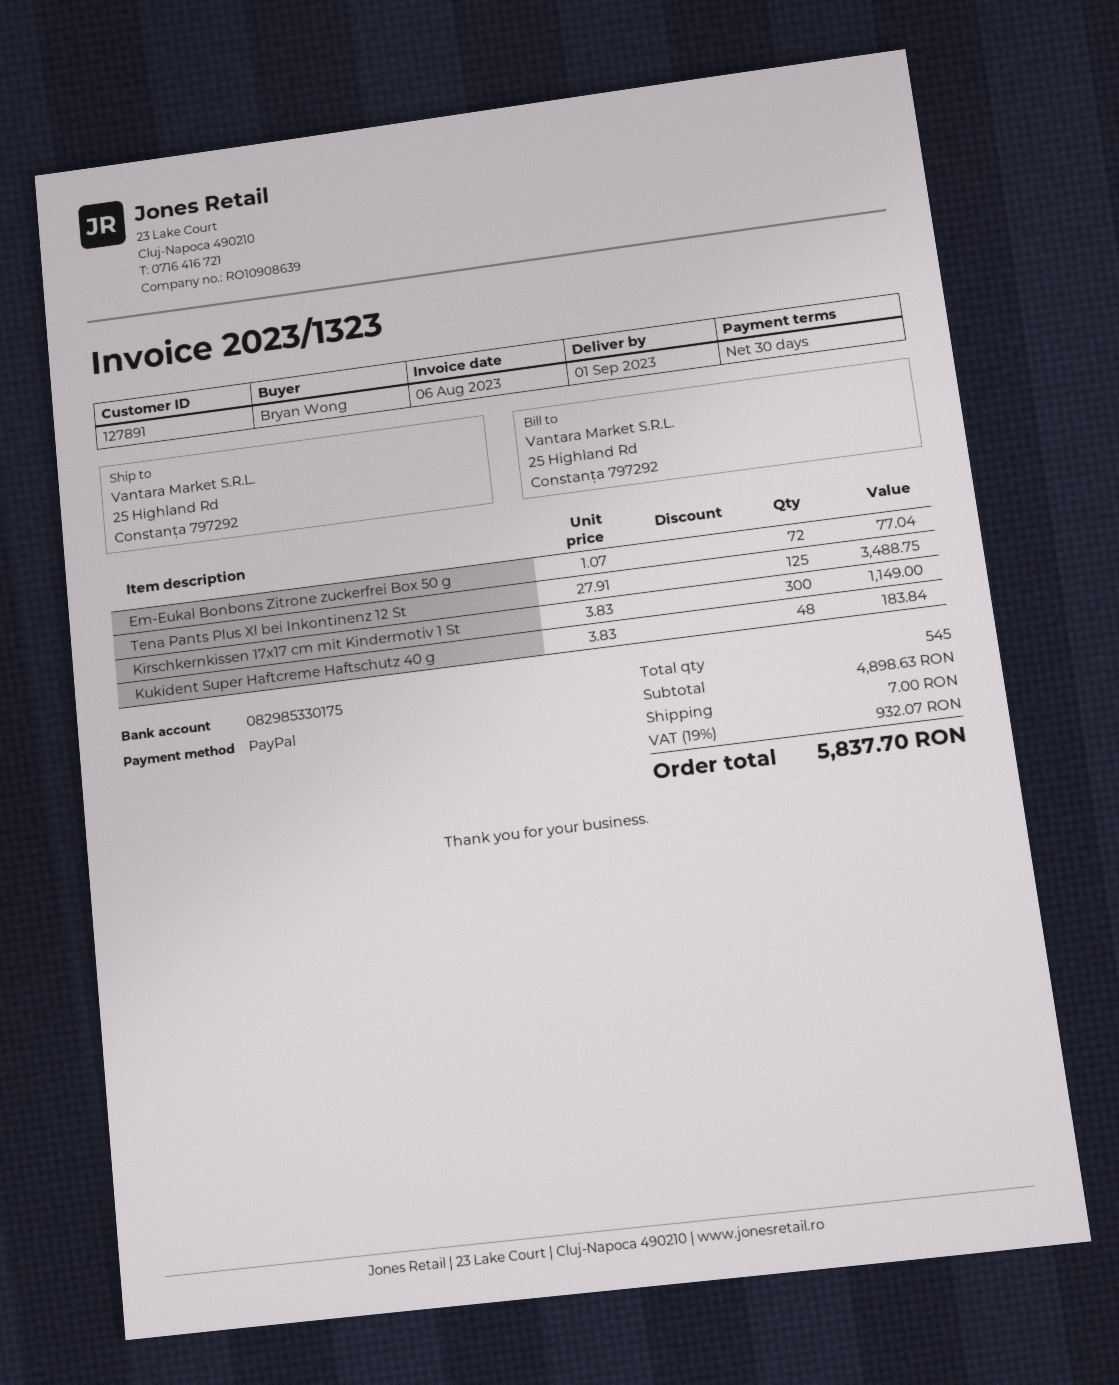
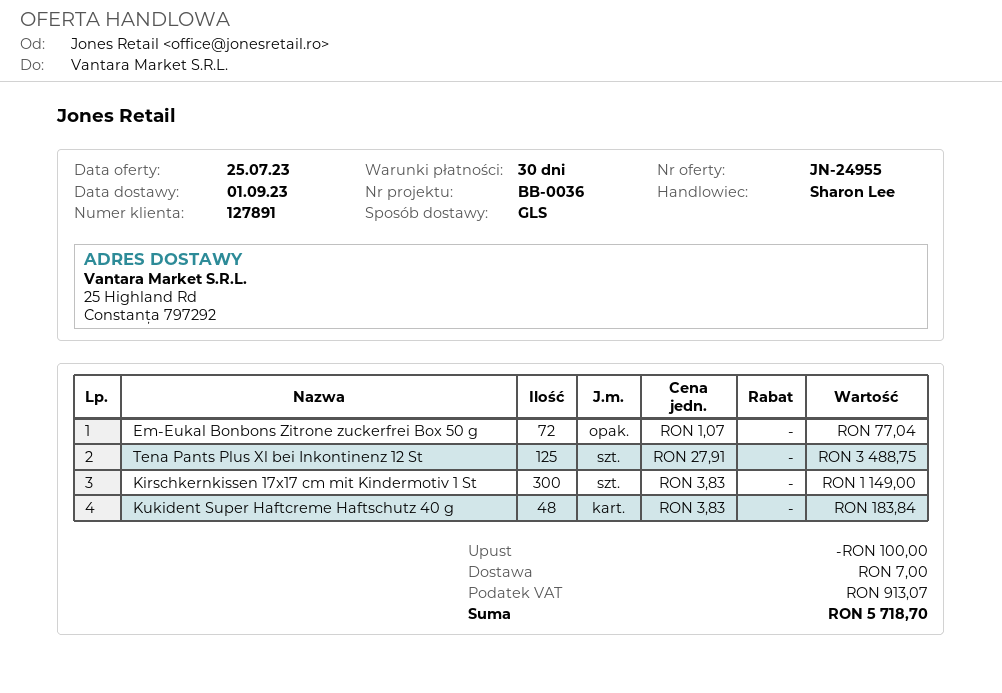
discount: none -> 100.00
tax: 932.07 -> 913.07
total: 5837.70 -> 5718.70

